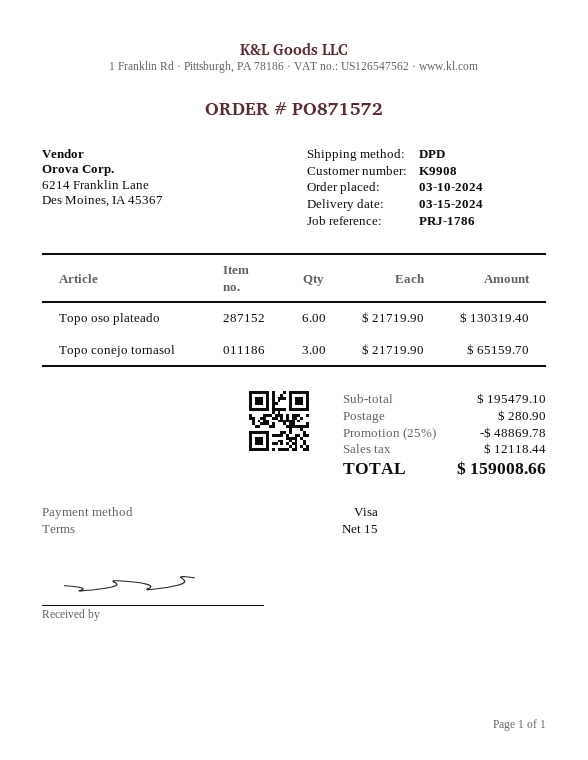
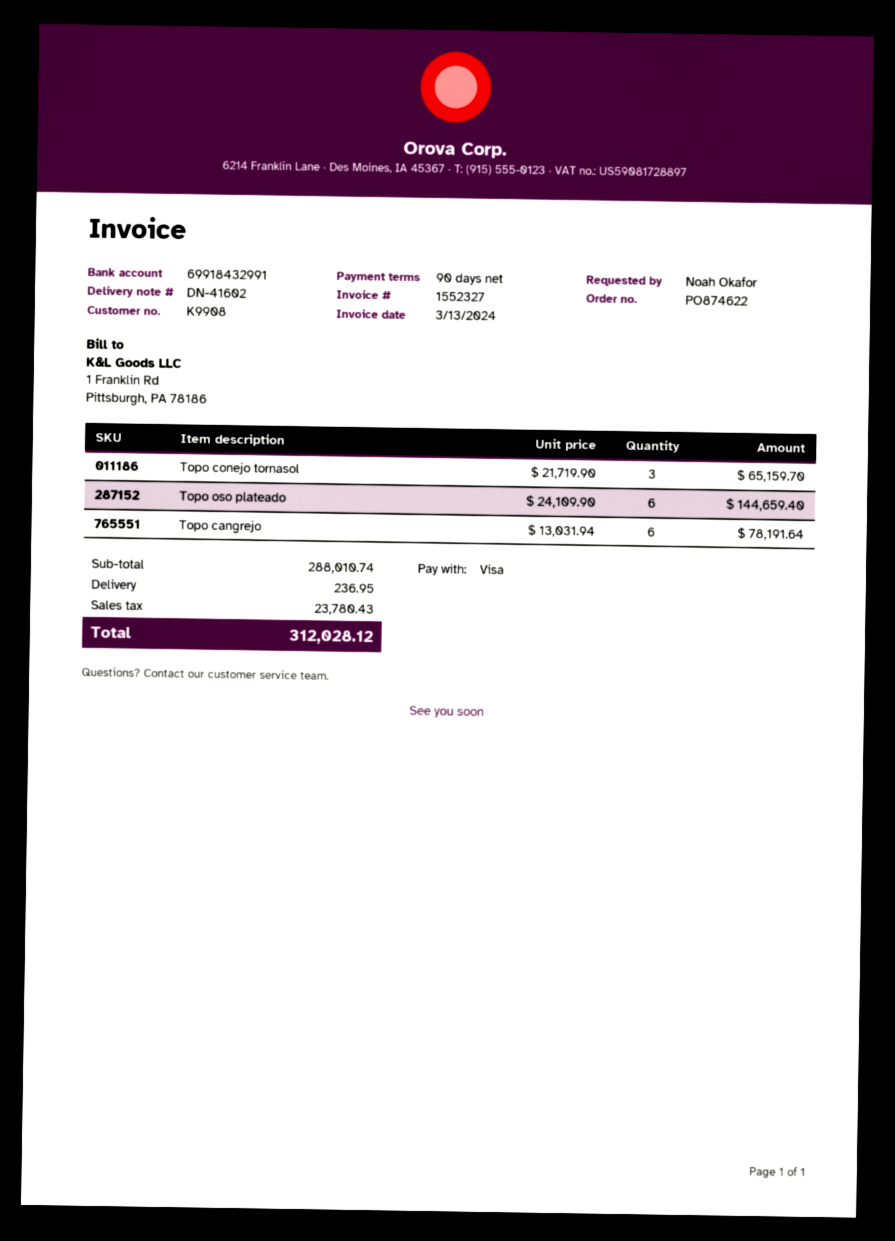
order number: PO871572 -> PO874622
payment terms: 15 days -> 90 days
Topo oso plateado: 6 x 21719.90 = 130319.40 -> 6 x 24109.90 = 144659.40
Topo cangrejo: none -> 6 x 13031.94 = 78191.64
subtotal: 195479.10 -> 288010.74
discount: 25% = 48869.78 -> none
shipping: 280.90 -> 236.95
tax: 12118.44 -> 23780.43
total: 159008.66 -> 312028.12

